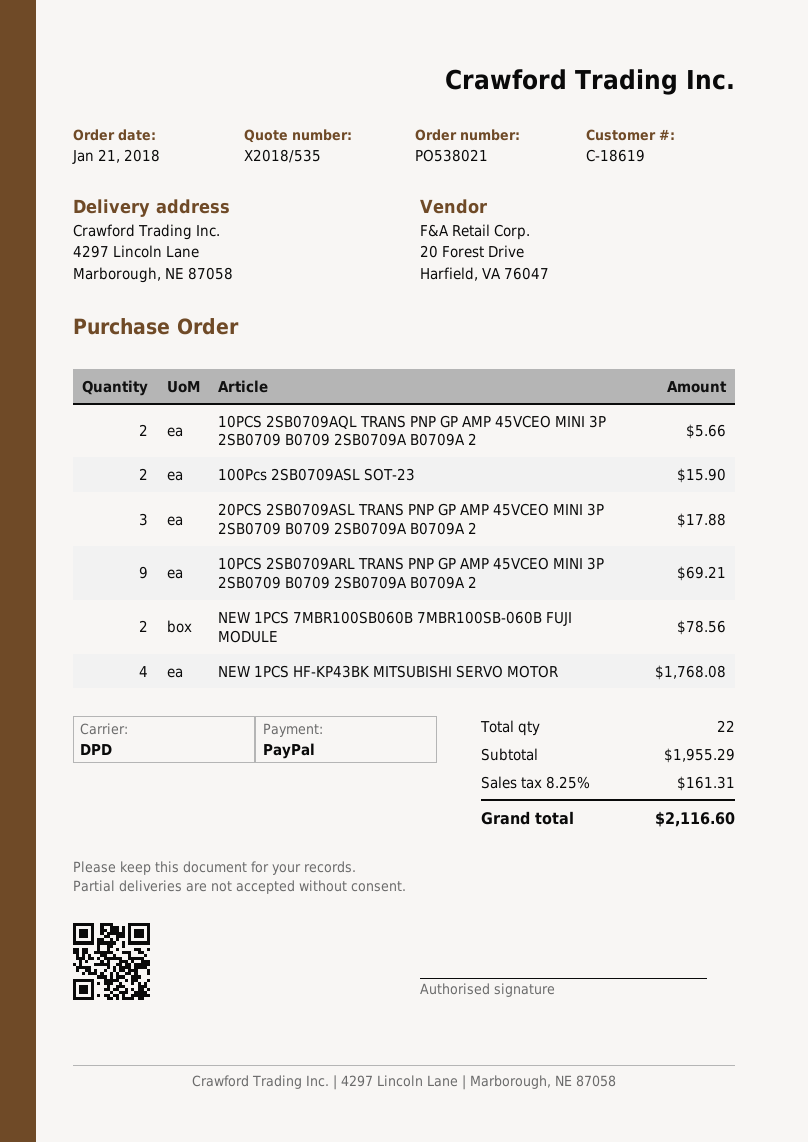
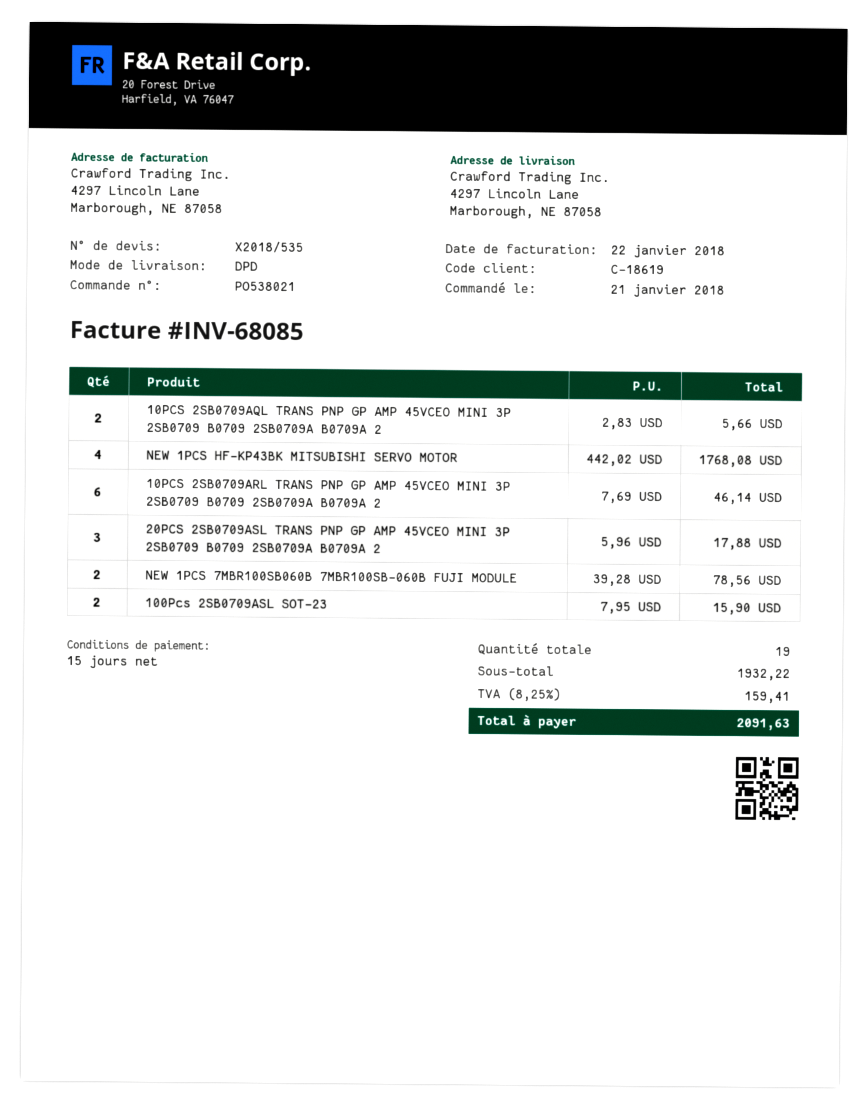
10PCS 2SB0709ARL TRANS PNP GP AMP 45VCEO MINI 3P 2SB0709 B0709 2SB0709A B0709A 2: 9 for 69.21 -> 6 for 46.14
total quantity: 22 -> 19
subtotal: 1955.29 -> 1932.22
tax: 8.25% = 161.31 -> 8.25% = 159.41
total: 2116.60 -> 2091.63

